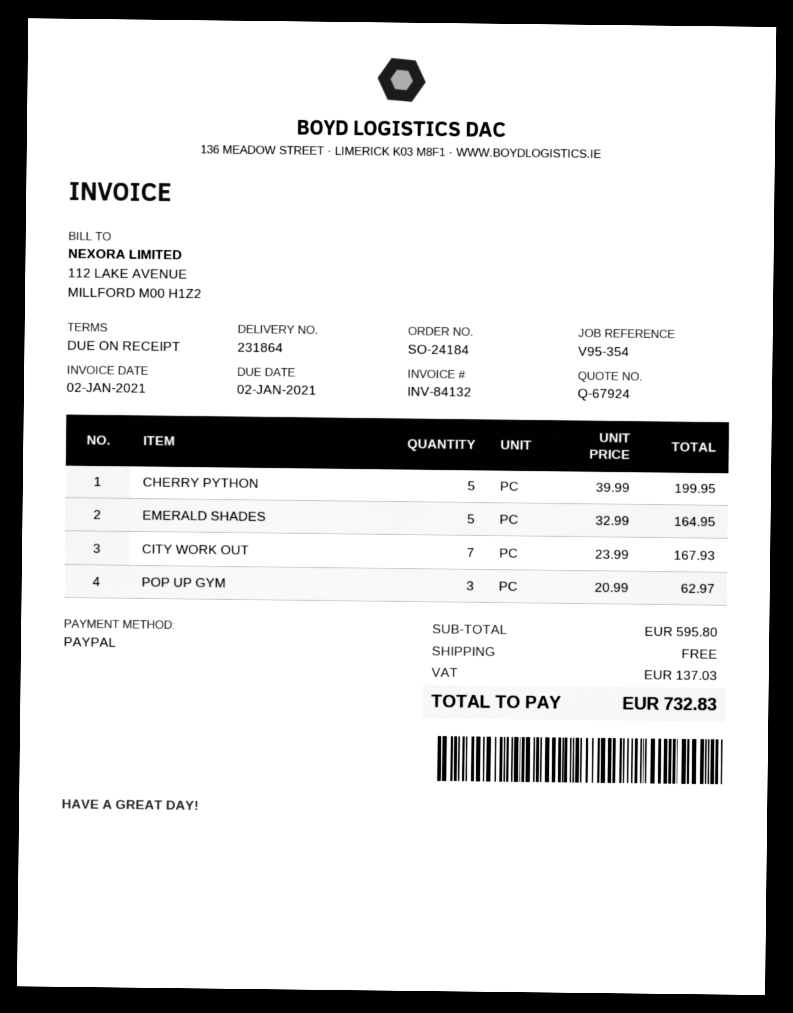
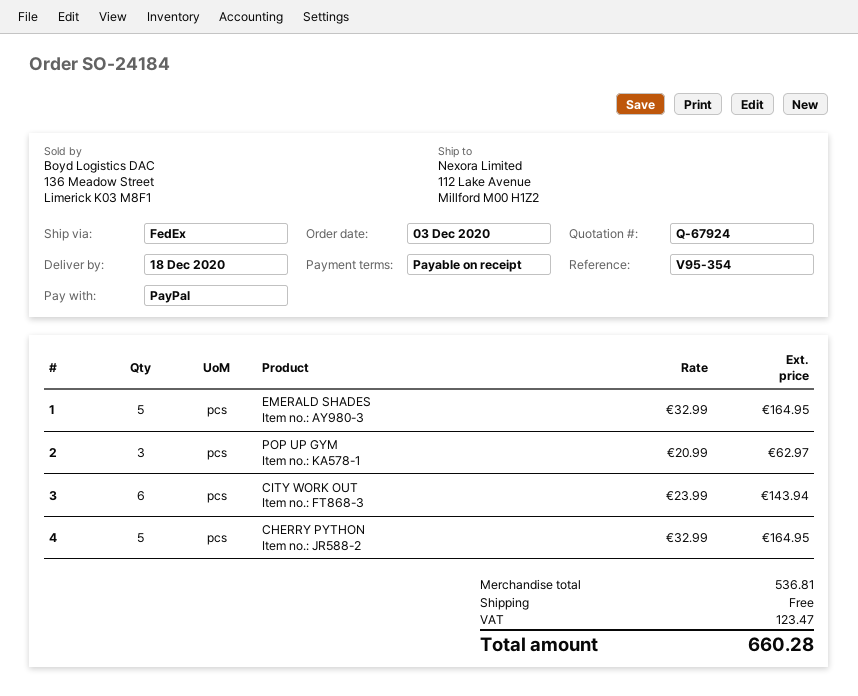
CHERRY PYTHON: 5 x 39.99 = 199.95 -> 5 x 32.99 = 164.95
CITY WORK OUT: 7 x 23.99 = 167.93 -> 6 x 23.99 = 143.94
subtotal: 595.80 -> 536.81
tax: 137.03 -> 123.47
total: 732.83 -> 660.28

